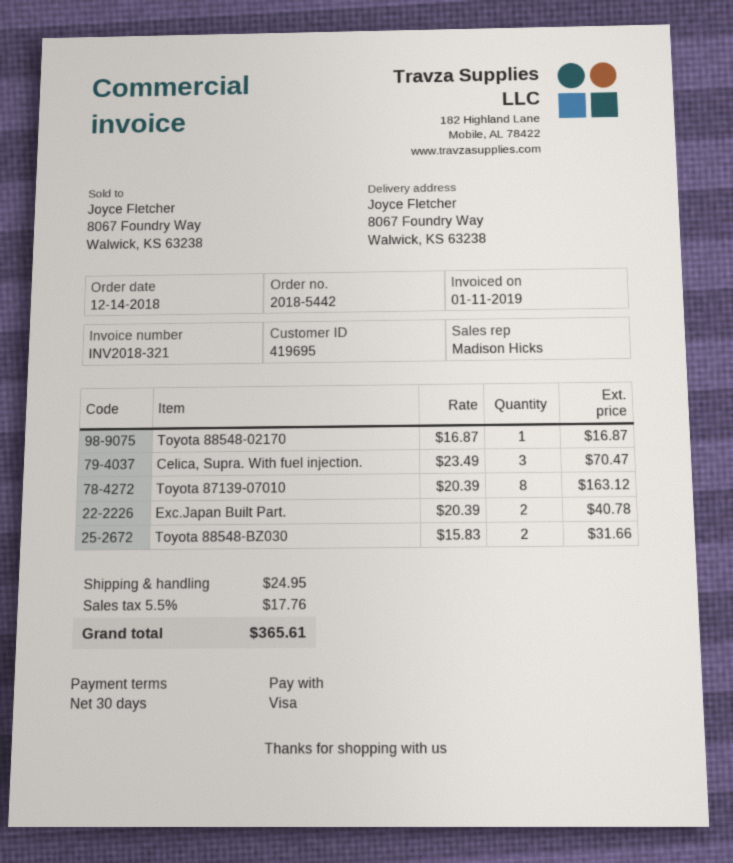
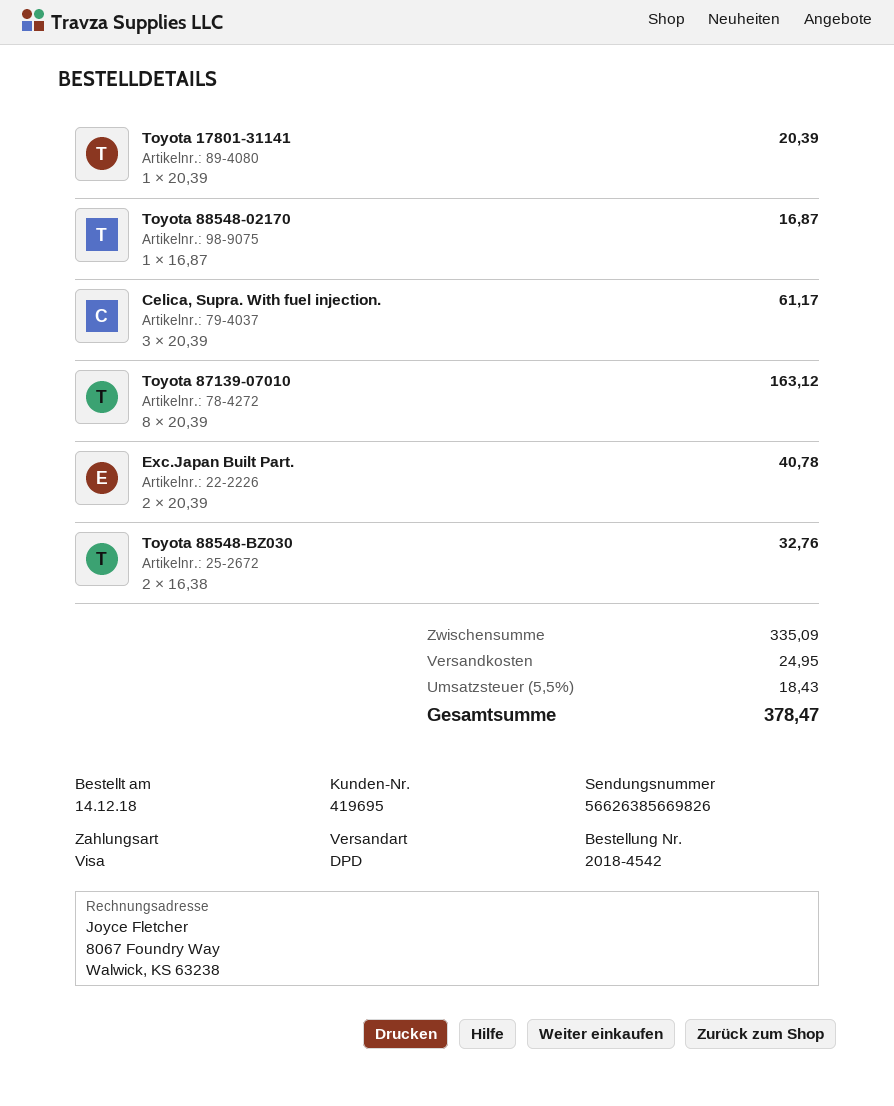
order number: 2018-5442 -> 2018-4542
Celica, Supra. With fuel injection.: 3 x 23.49 = 70.47 -> 3 x 20.39 = 61.17
Toyota 88548-BZ030: 2 x 15.83 = 31.66 -> 2 x 16.38 = 32.76
Toyota 17801-31141: none -> 1 x 20.39 = 20.39
tax: 5.5% = 17.76 -> 5.5% = 18.43
total: 365.61 -> 378.47

